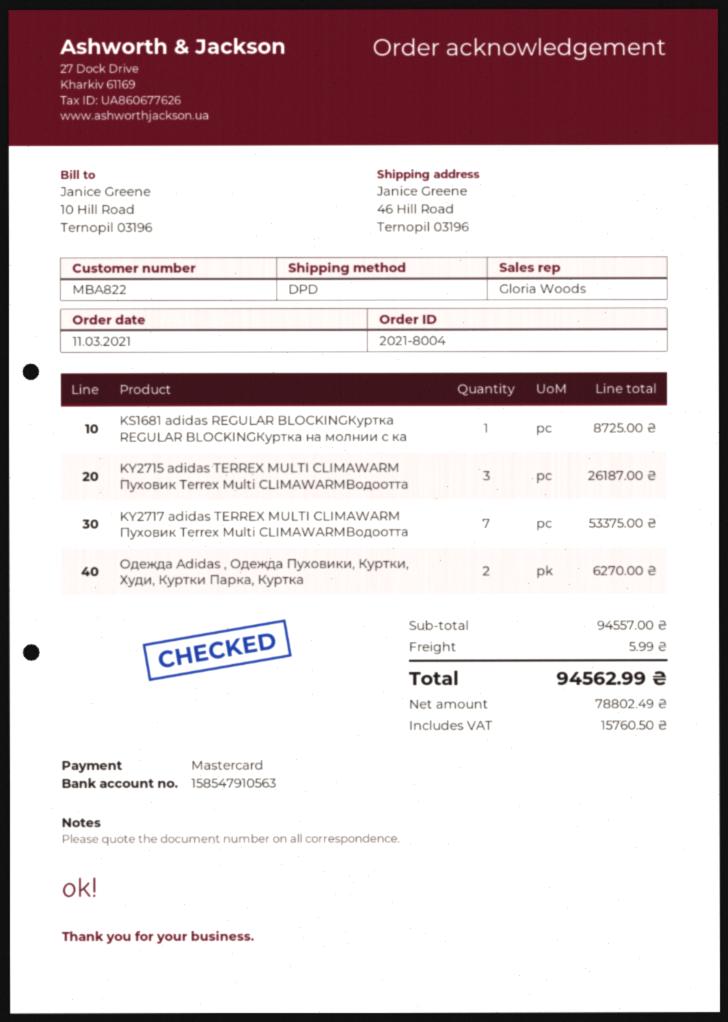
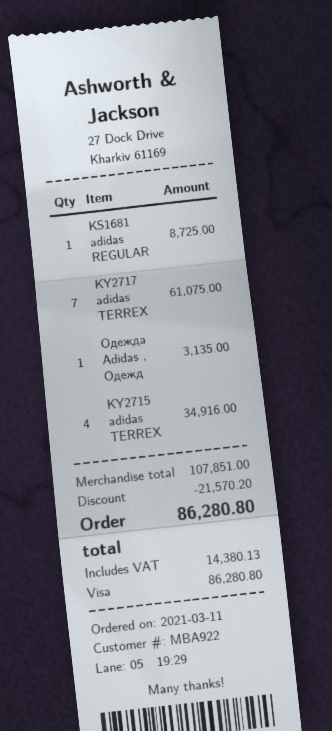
customer number: MBA822 -> MBA922
payment method: Mastercard -> Visa
KY2715 adidas TERREX MULTI CLIMAWARM Пуховик Terrex Multi CLIMAWARMВодоотта: 3 for 26187.00 -> 4 for 34916.00
KY2717 adidas TERREX MULTI CLIMAWARM Пуховик Terrex Multi CLIMAWARMВодоотта: 7 for 53375.00 -> 7 for 61075.00
Одежда Adidas , Одежда Пуховики, Куртки, Худи, Куртки Парка, Куртка: 2 for 6270.00 -> 1 for 3135.00
subtotal: 94557.00 -> 107851.00
discount: none -> 21570.20
shipping: 5.99 -> none
tax: 15760.50 -> 14380.13
total: 94562.99 -> 86280.80

